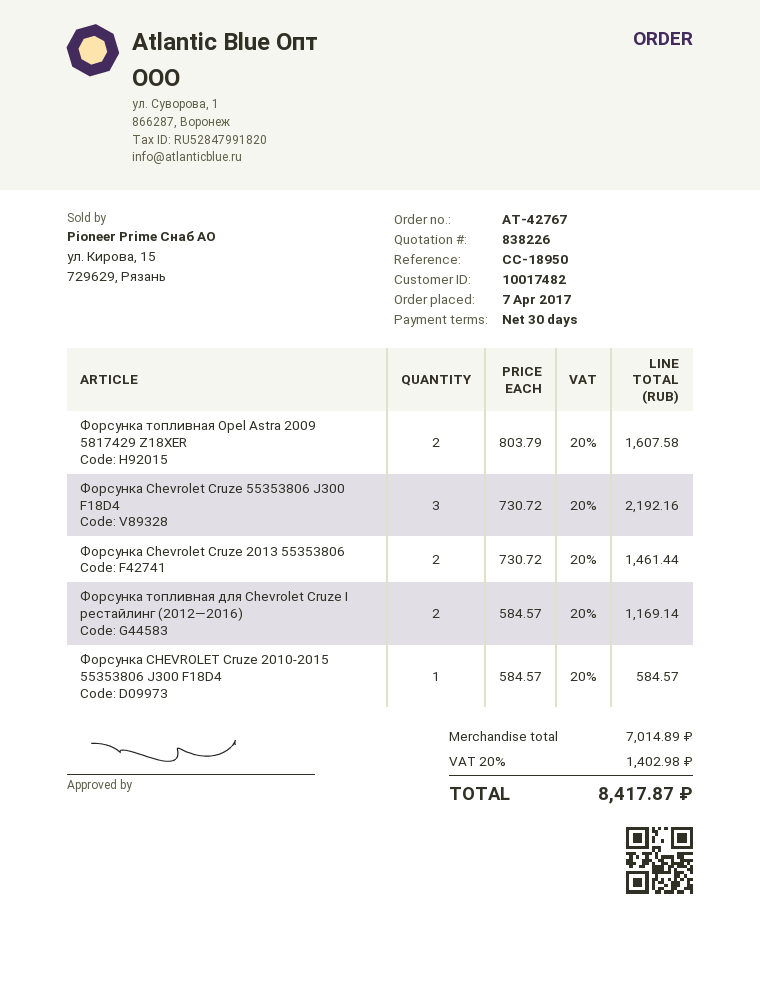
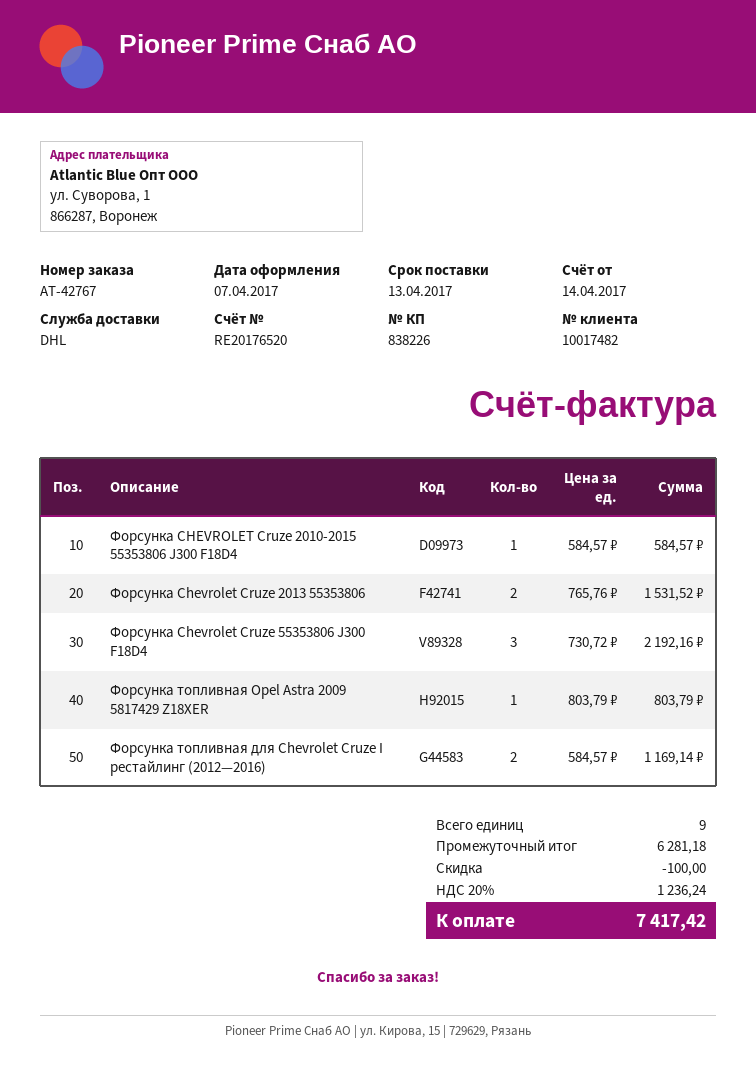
Форсунка топливная Opel Astra 2009 5817429 Z18XER: 2 x 803.79 = 1607.58 -> 1 x 803.79 = 803.79
Форсунка Chevrolet Cruze 2013 55353806: 2 x 730.72 = 1461.44 -> 2 x 765.76 = 1531.52
subtotal: 7014.89 -> 6281.18
discount: none -> 100.00
tax: 20% = 1402.98 -> 20% = 1236.24
total: 8417.87 -> 7417.42

